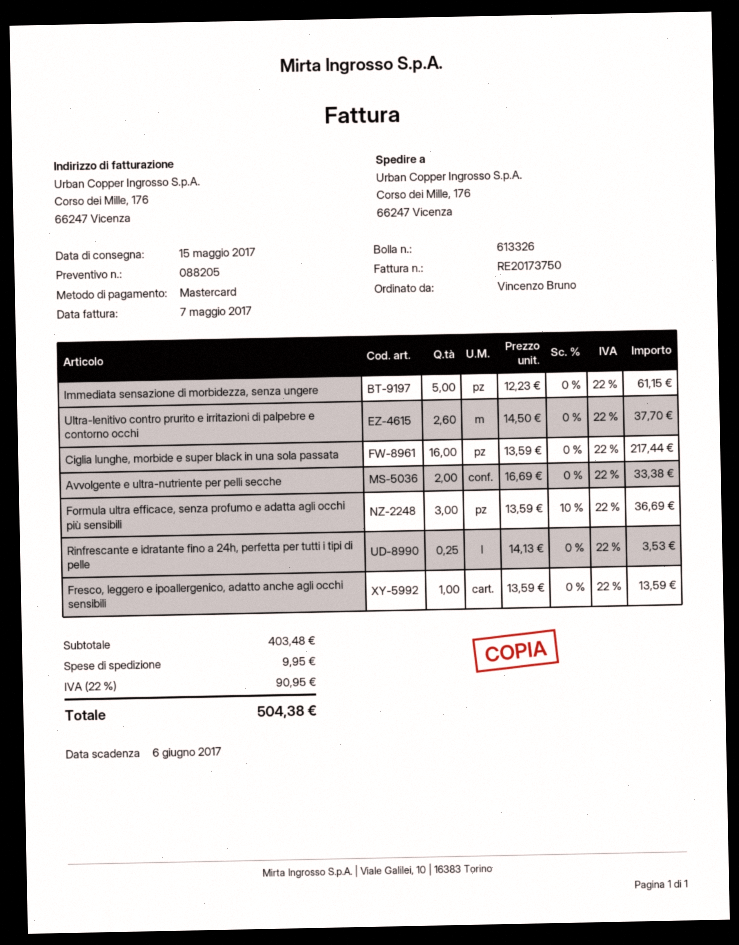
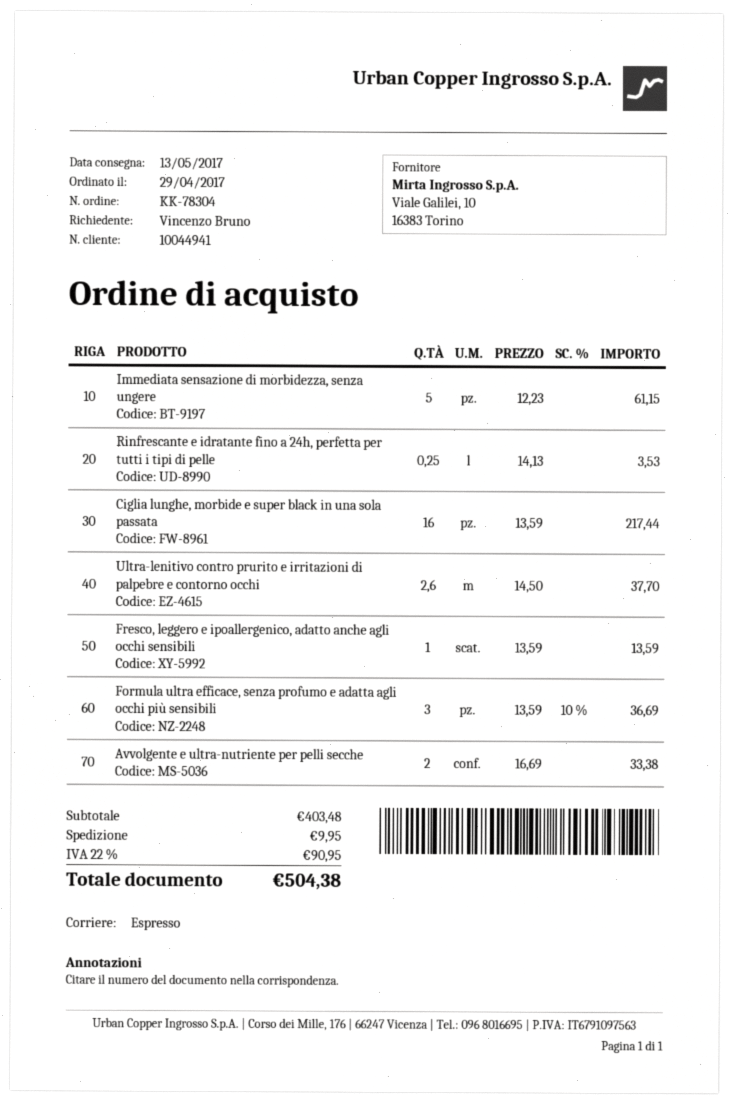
delivery date: 2017-05-15 -> 2017-05-13

